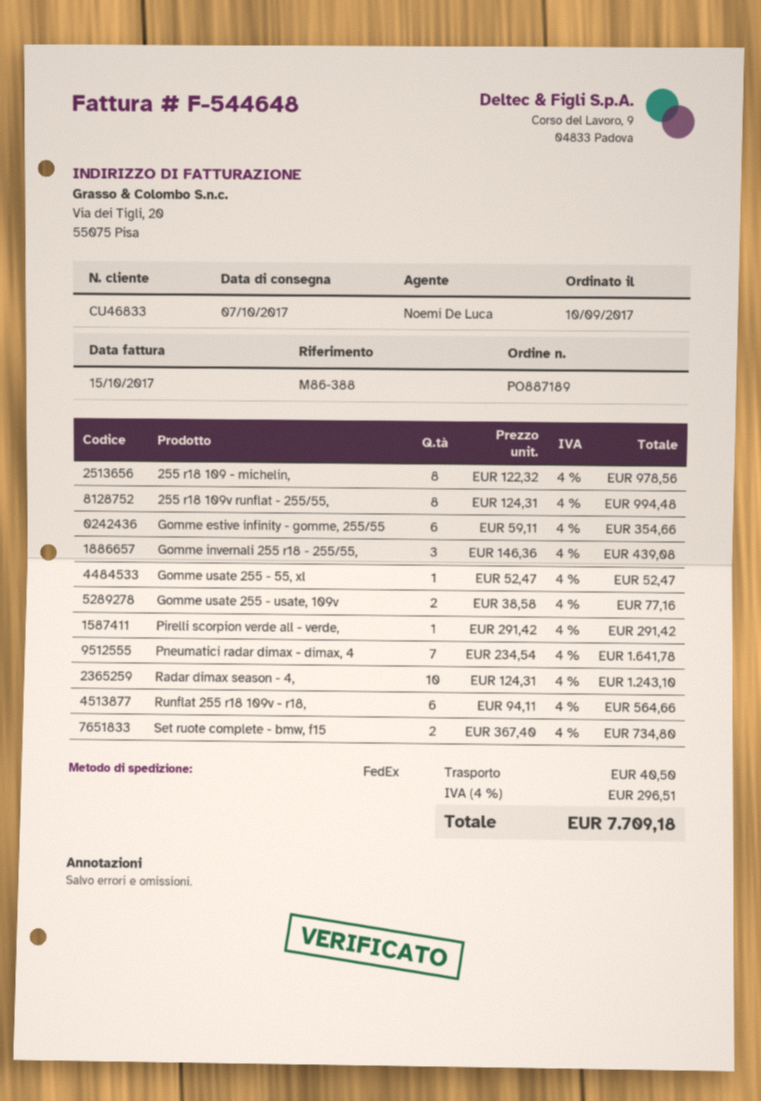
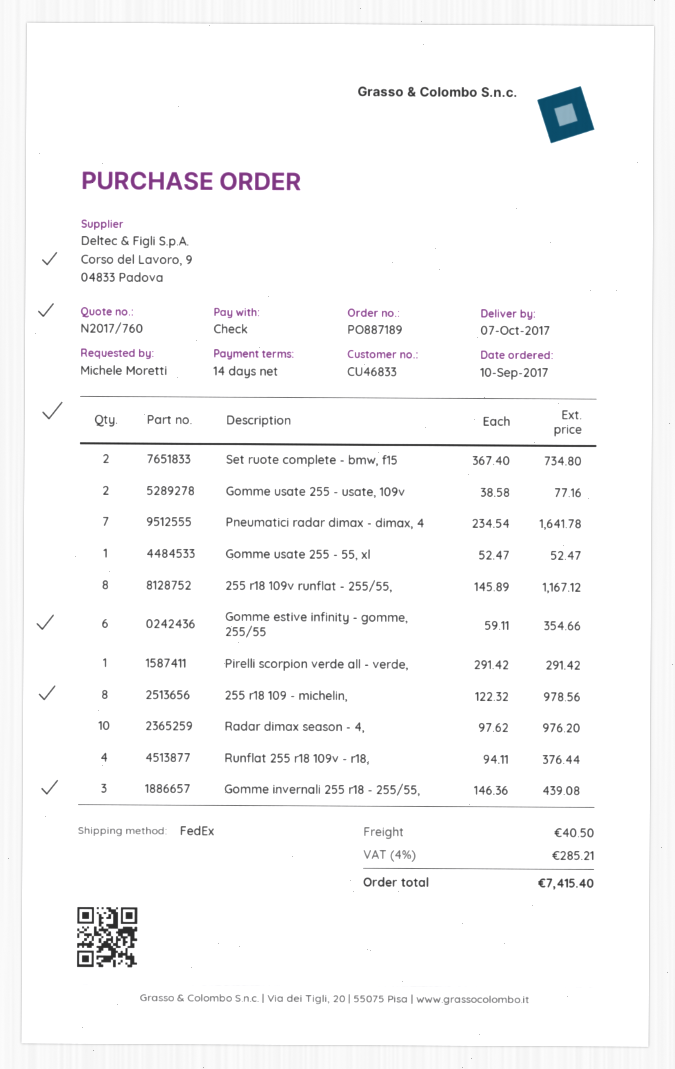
255 r18 109v runflat - 255/55,: 8 x 124.31 = 994.48 -> 8 x 145.89 = 1167.12
Radar dimax season - 4,: 10 x 124.31 = 1243.10 -> 10 x 97.62 = 976.20
Runflat 255 r18 109v - r18,: 6 x 94.11 = 564.66 -> 4 x 94.11 = 376.44
tax: 4% = 296.51 -> 4% = 285.21
total: 7709.18 -> 7415.40

